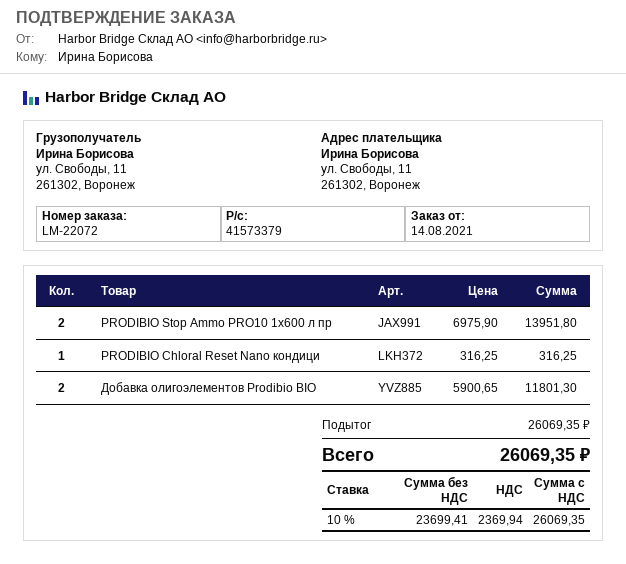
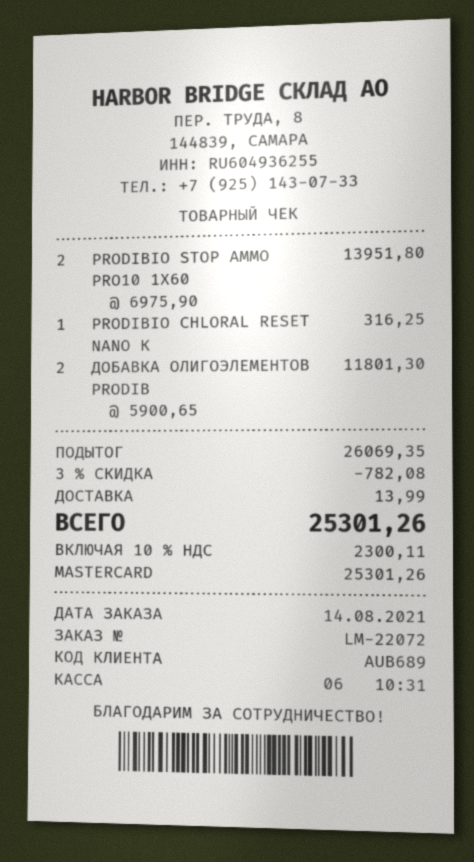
discount: none -> 3% = 782.08
shipping: none -> 13.99
tax: 10% = 2369.94 -> 10% = 2300.11
total: 26069.35 -> 25301.26

